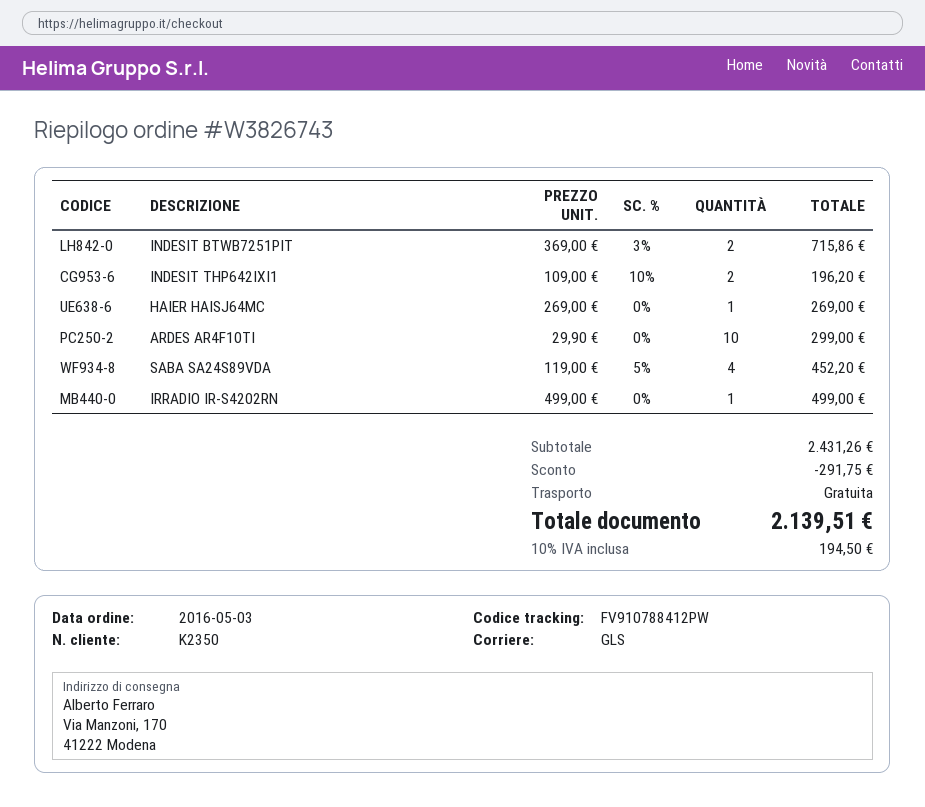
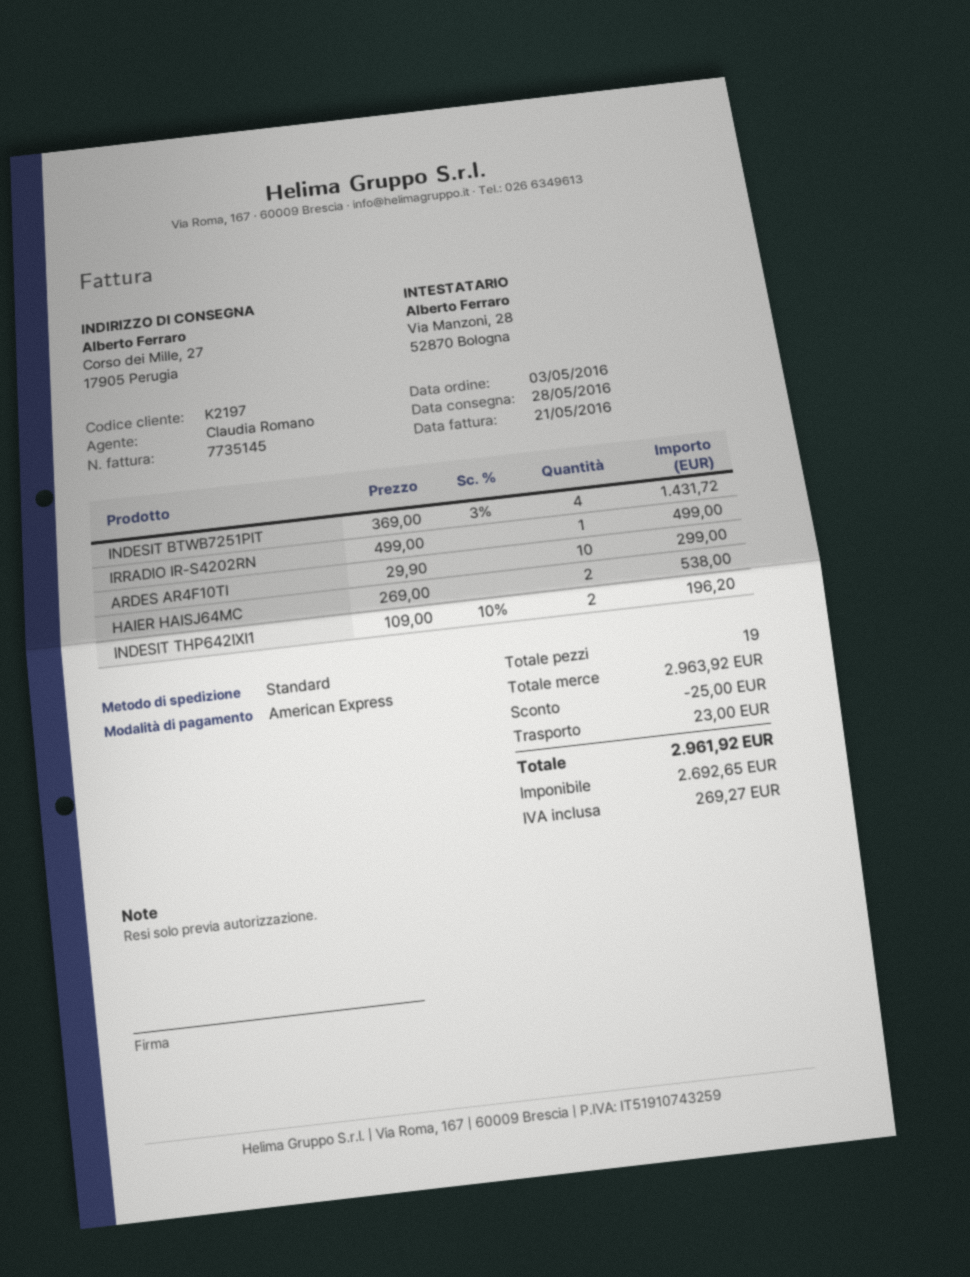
customer number: K2350 -> K2197
shipping method: GLS -> standard
ship to: Via Manzoni, 170, 41222 Modena -> Corso dei Mille, 27, 17905 Perugia
INDESIT BTWB7251PIT: 2 x 369.00 - 3% = 715.86 -> 4 x 369.00 - 3% = 1431.72
HAIER HAISJ64MC: 1 x 269.00 = 269.00 -> 2 x 269.00 = 538.00
SABA SA24S89VDA: 4 x 119.00 - 5% = 452.20 -> none
subtotal: 2431.26 -> 2963.92
discount: 291.75 -> 25.00
shipping: 0.00 -> 23.00
tax: 194.50 -> 269.27
total: 2139.51 -> 2961.92

